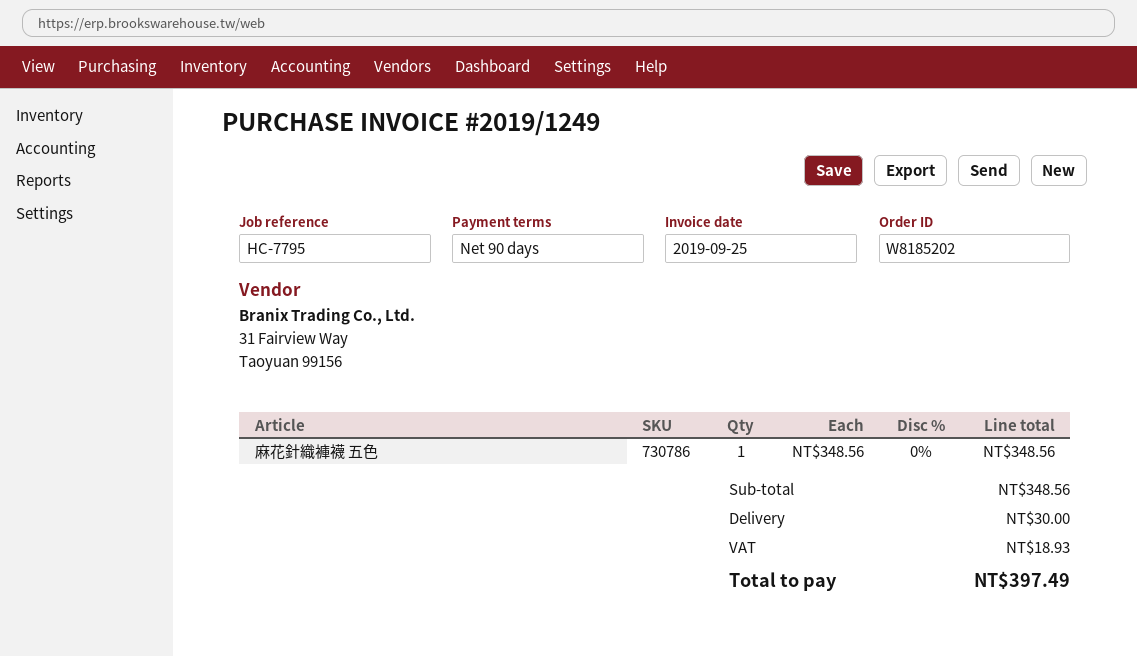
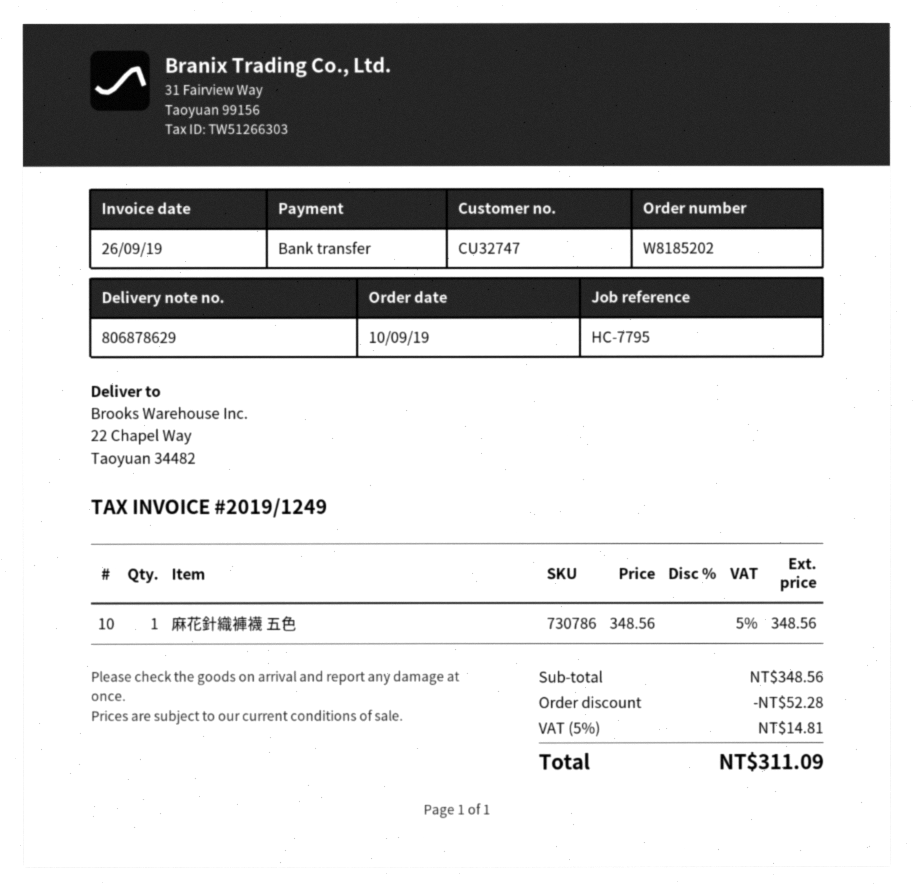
invoice date: 2019-09-25 -> 2019-09-26
discount: none -> 52.28
shipping: 30.00 -> none
tax: 18.93 -> 14.81
total: 397.49 -> 311.09

